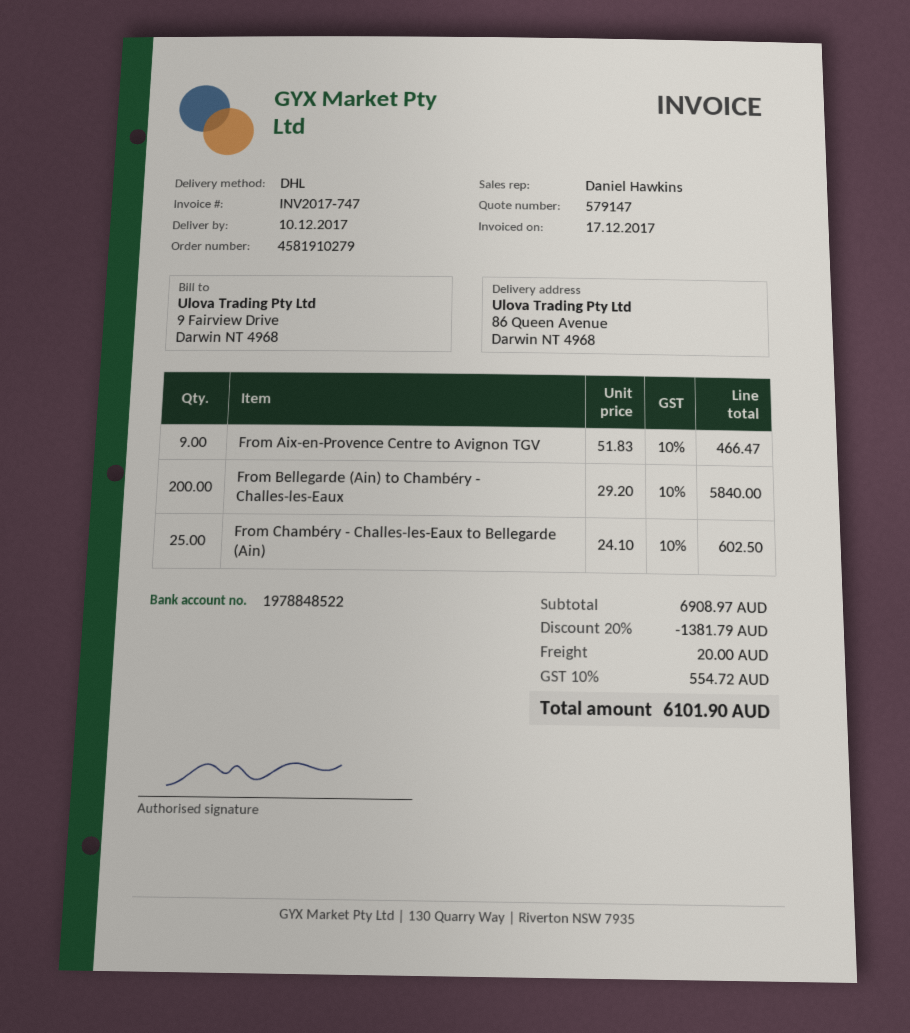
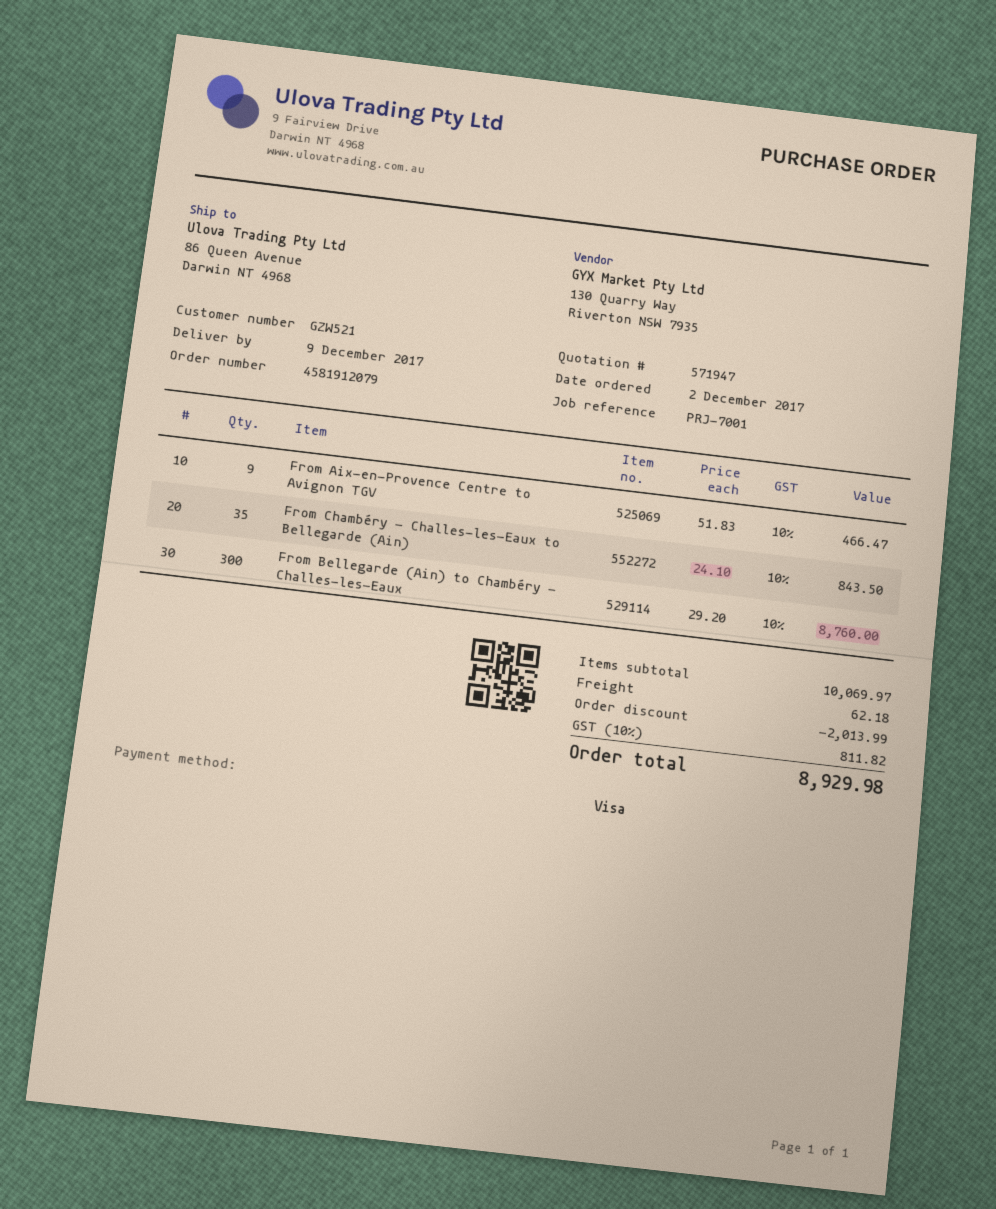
quote number: 579147 -> 571947
order number: 4581910279 -> 4581912079
delivery date: 2017-12-10 -> 2017-12-09
From Bellegarde (Ain) to Chambéry - Challes-les-Eaux: 200 x 29.20 = 5840.00 -> 300 x 29.20 = 8760.00
From Chambéry - Challes-les-Eaux to Bellegarde (Ain): 25 x 24.10 = 602.50 -> 35 x 24.10 = 843.50
subtotal: 6908.97 -> 10069.97
discount: 1381.79 -> 2013.99
shipping: 20.00 -> 62.18
tax: 10% = 554.72 -> 10% = 811.82
total: 6101.90 -> 8929.98

